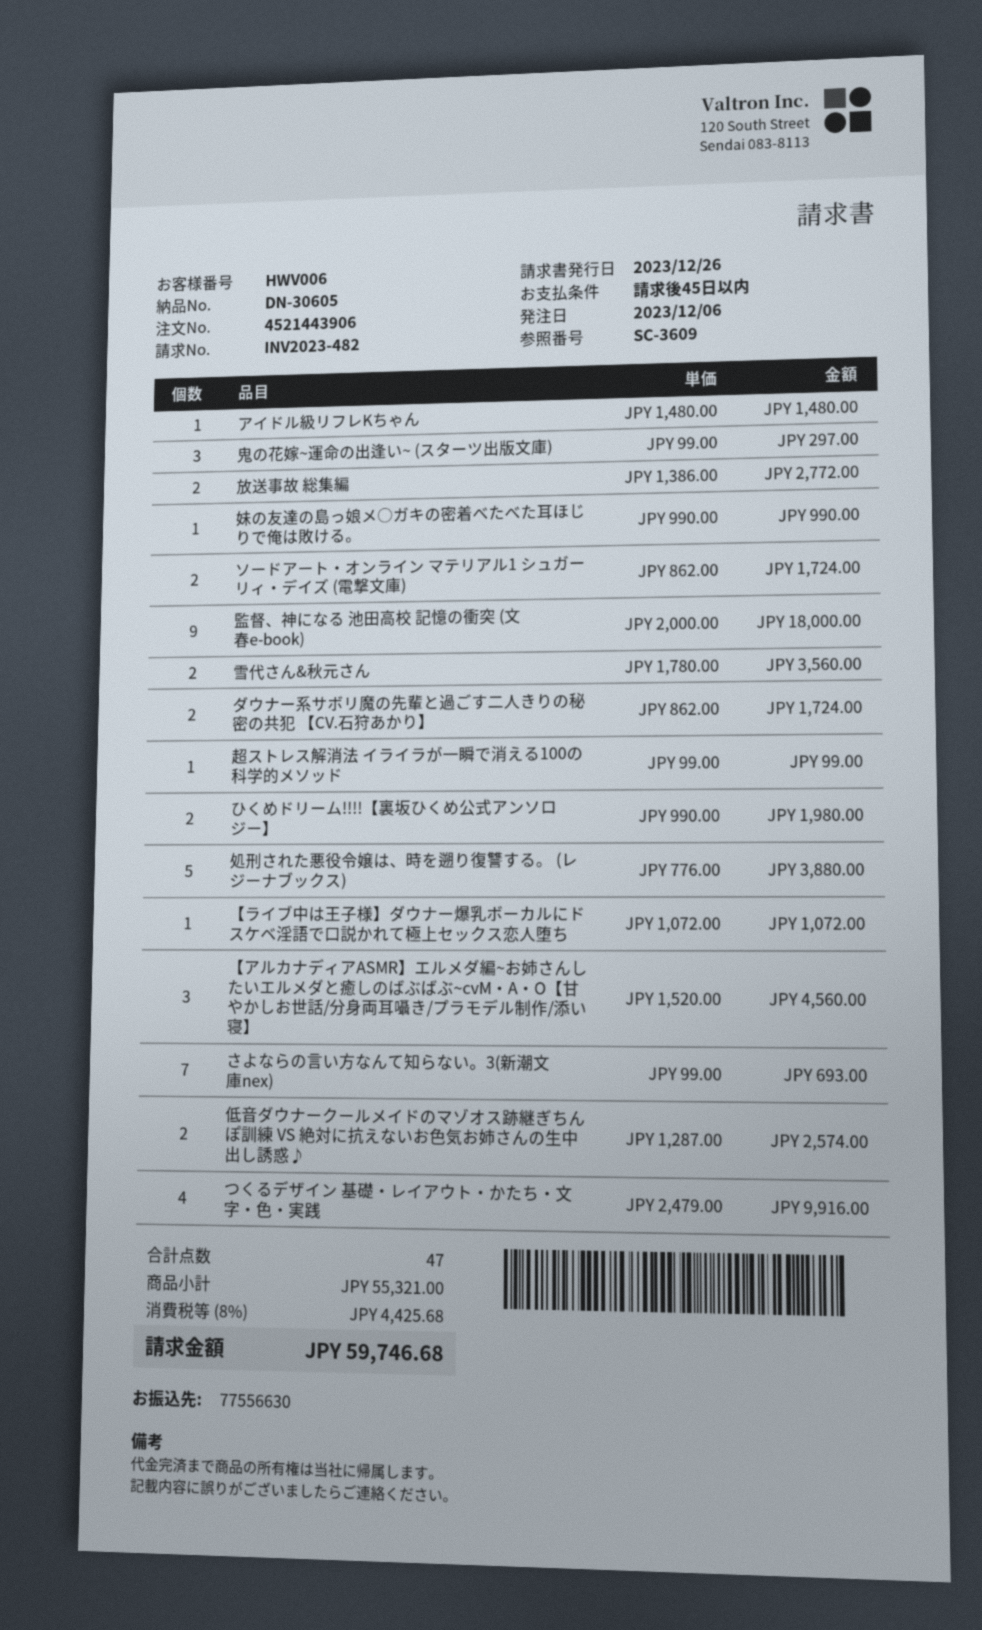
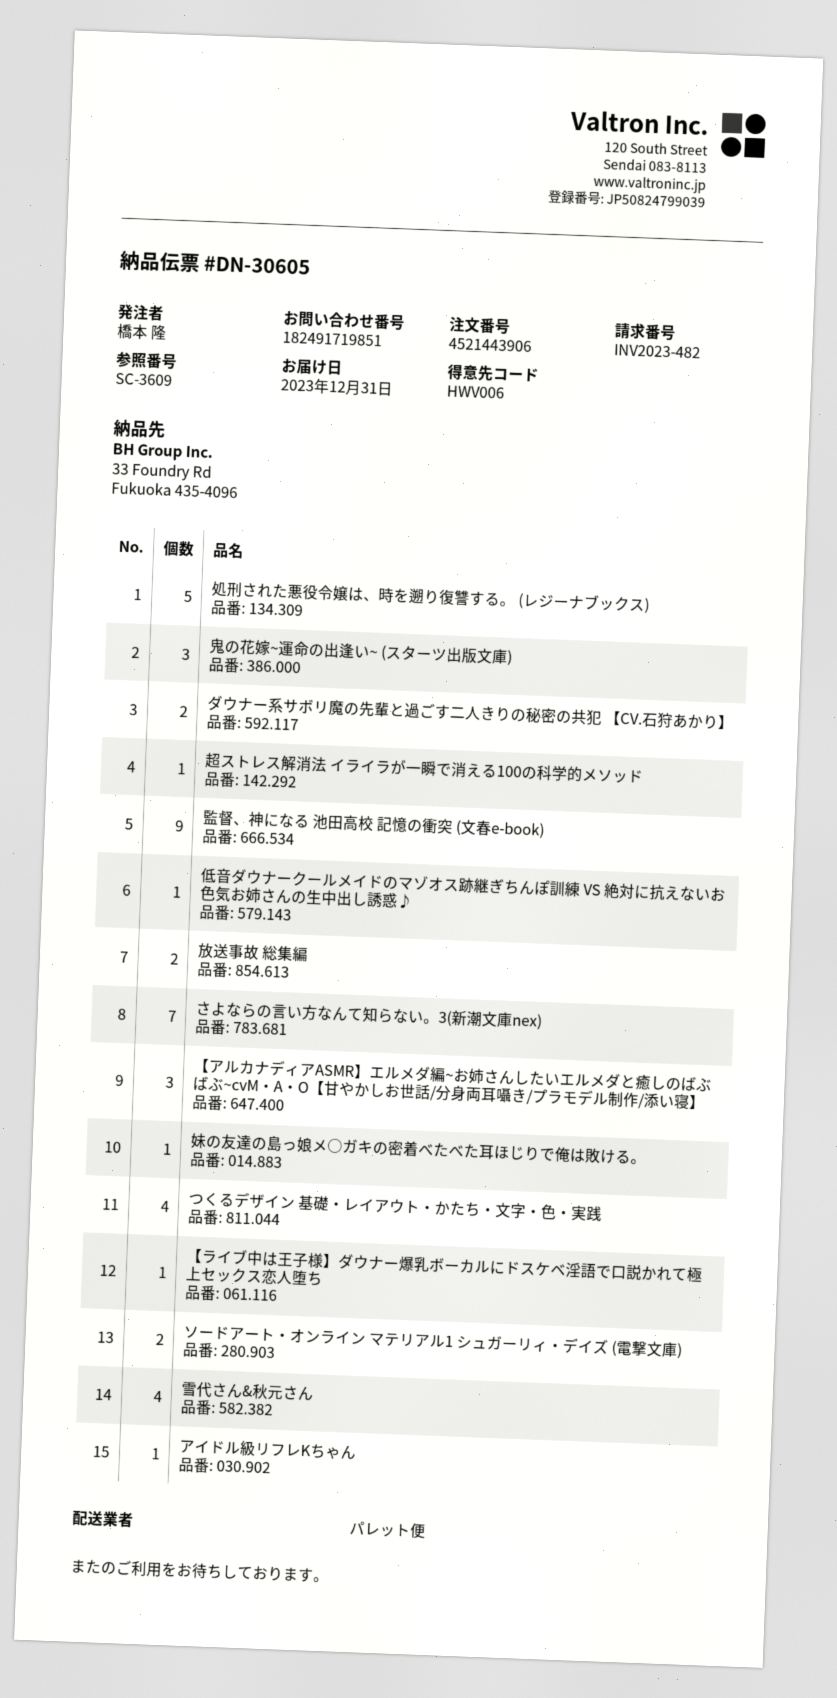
雪代さん&秋元さん: 2 -> 4
ひくめドリーム!!!!【裏坂ひくめ公式アンソロジー】: 2 -> none
低音ダウナークールメイドのマゾオス跡継ぎちんぽ訓練 VS 絶対に抗えないお色気お姉さんの生中出し誘惑♪: 2 -> 1

